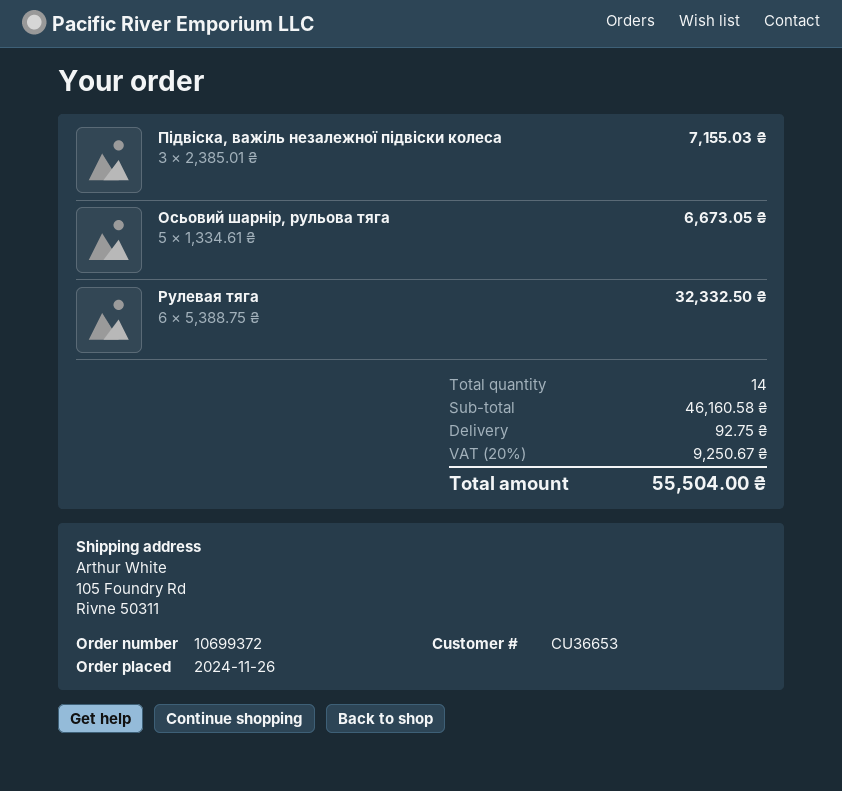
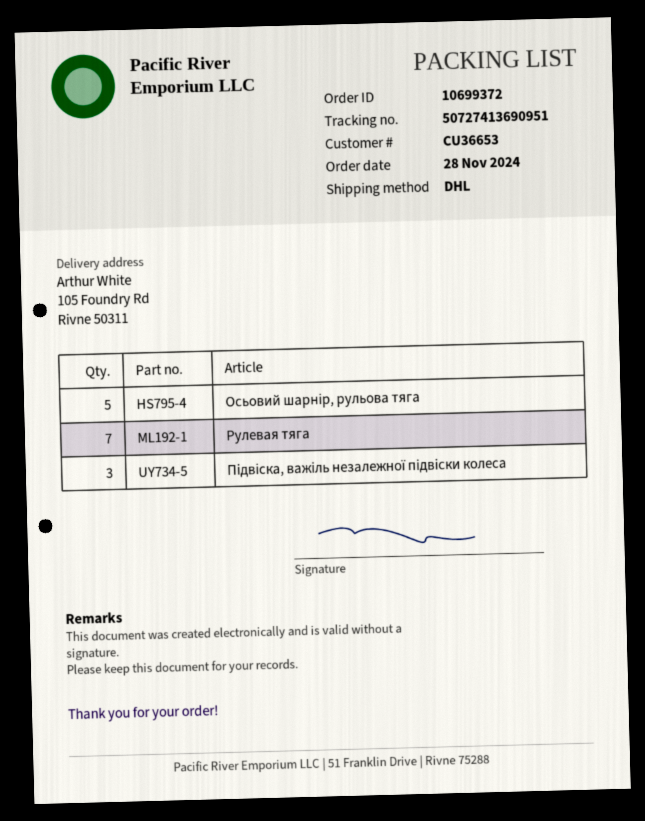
order date: 2024-11-26 -> 2024-11-28
Рулевая тяга: 6 -> 7

